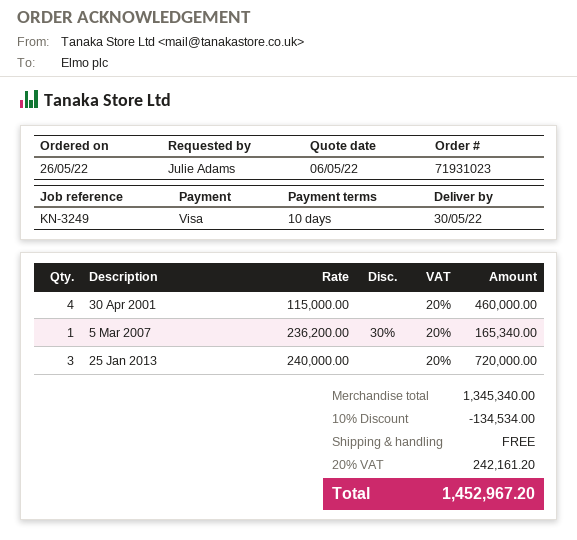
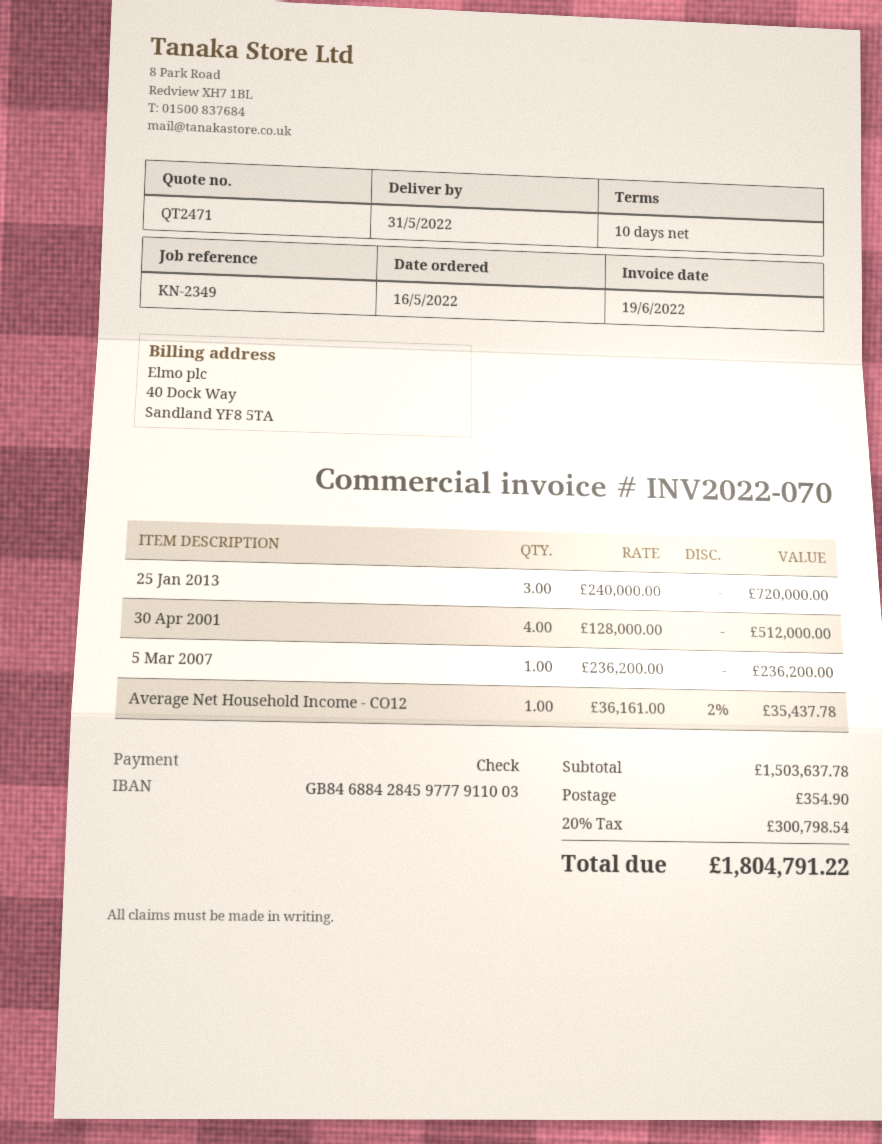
order date: 2022-05-26 -> 2022-05-16
delivery date: 2022-05-30 -> 2022-05-31
reference: KN-3249 -> KN-2349
payment method: Visa -> cheque
30 Apr 2001: 4 x 115000.00 = 460000.00 -> 4 x 128000.00 = 512000.00
5 Mar 2007: 1 x 236200.00 - 30% = 165340.00 -> 1 x 236200.00 = 236200.00
Average Net Household Income - CO12: none -> 1 x 36161.00 - 2% = 35437.78
subtotal: 1345340.00 -> 1503637.78
discount: 10% = 134534.00 -> none
shipping: 0.00 -> 354.90
tax: 20% = 242161.20 -> 20% = 300798.54
total: 1452967.20 -> 1804791.22

